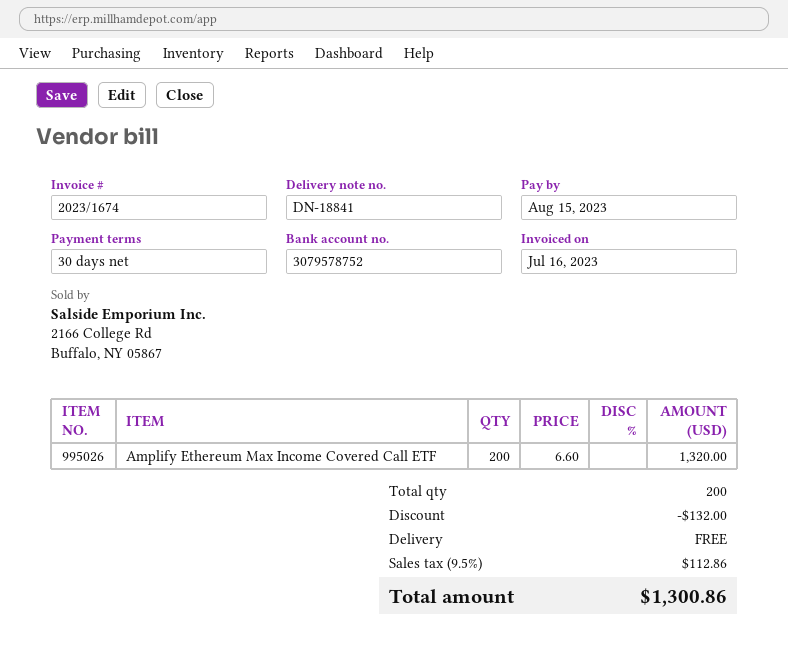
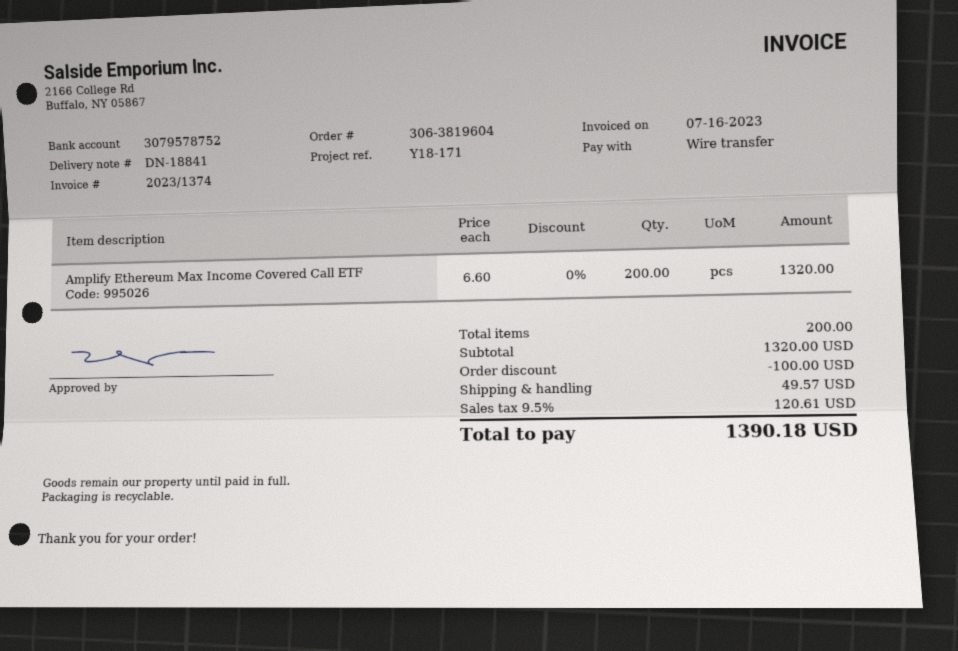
invoice number: 2023/1674 -> 2023/1374
discount: 132.00 -> 100.00
shipping: 0.00 -> 49.57
tax: 9.5% = 112.86 -> 9.5% = 120.61
total: 1300.86 -> 1390.18

